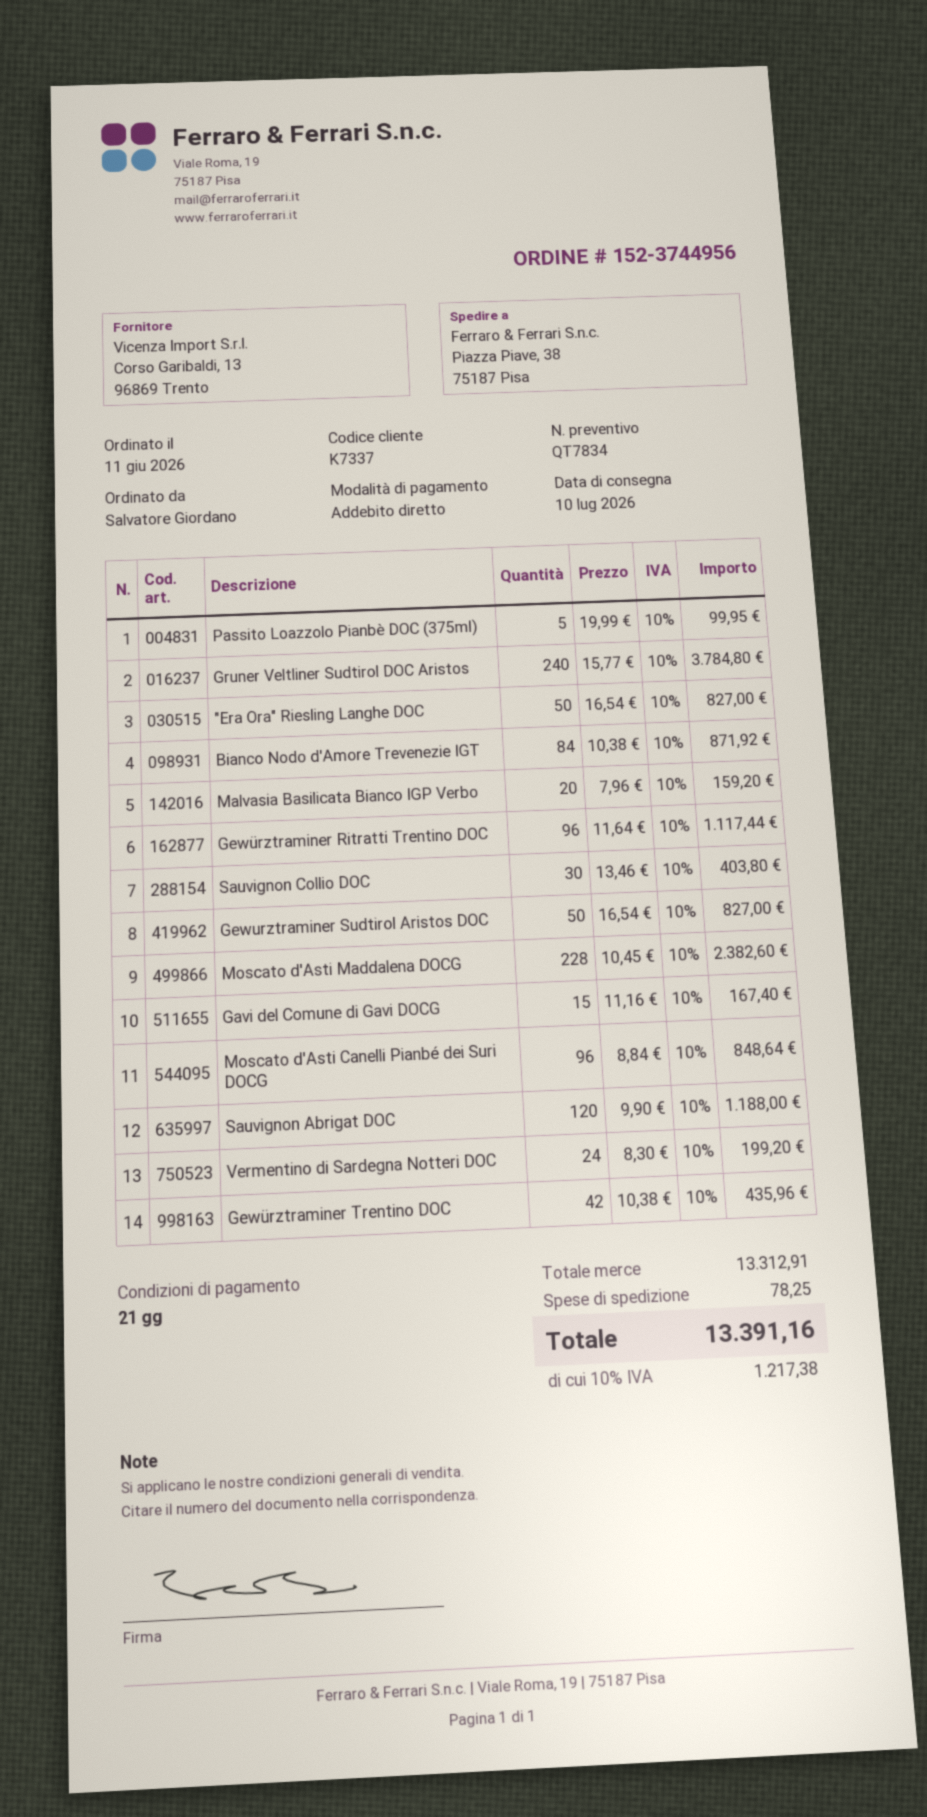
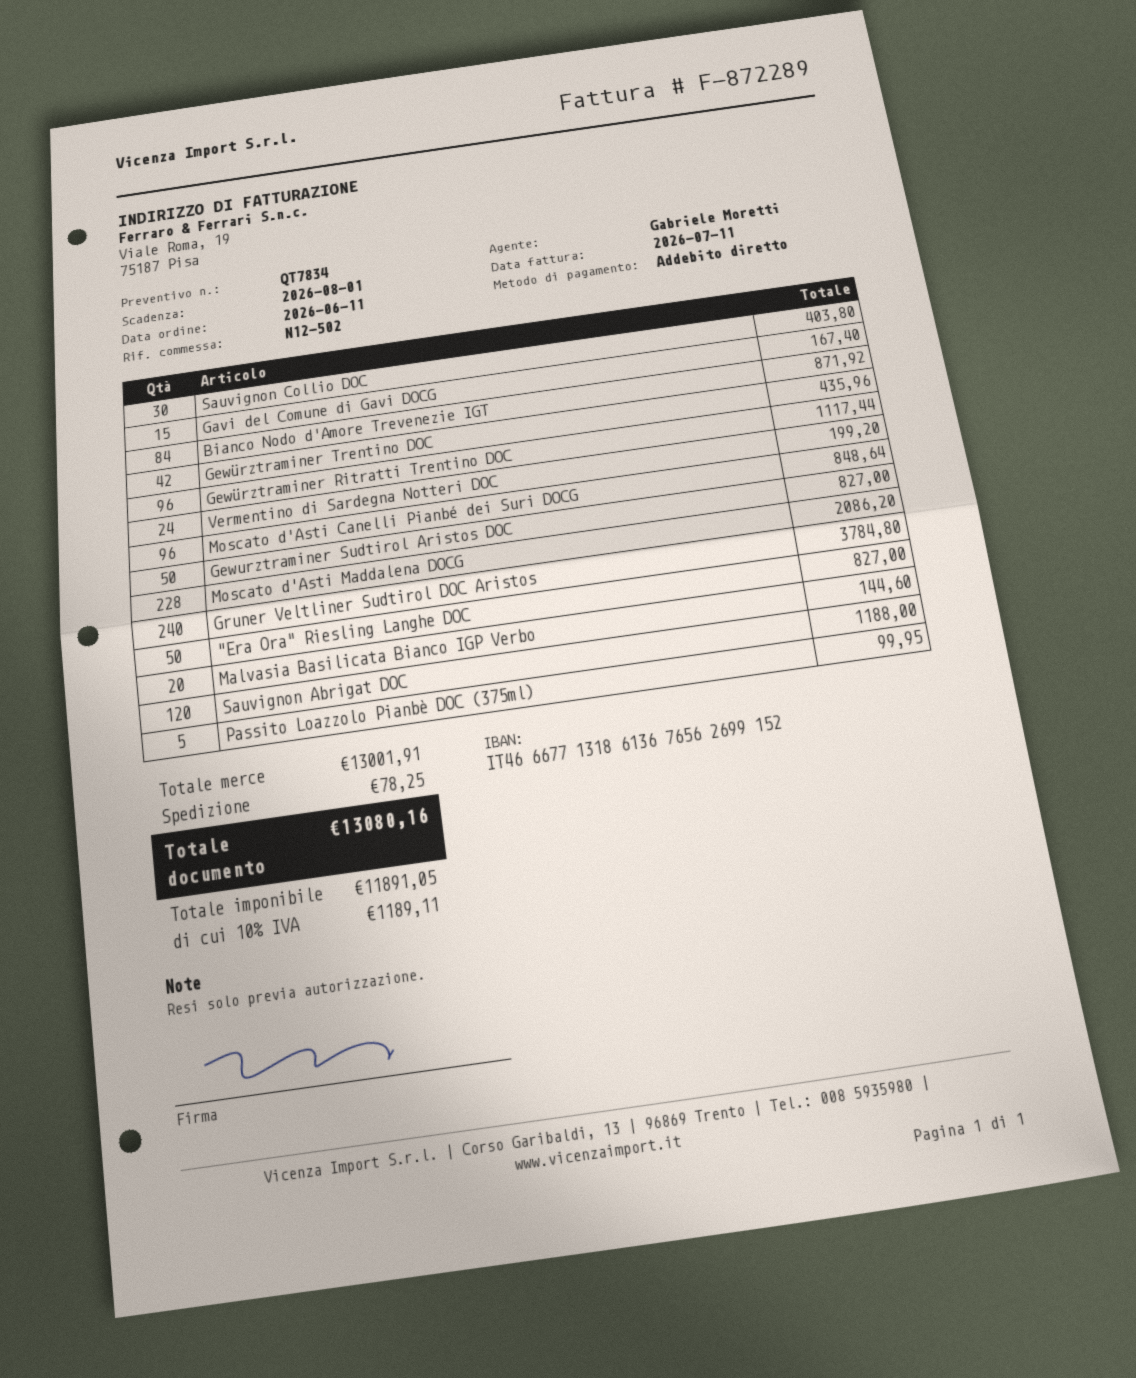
Malvasia Basilicata Bianco IGP Verbo: 20 for 159.20 -> 20 for 144.60
Moscato d'Asti Maddalena DOCG: 228 for 2382.60 -> 228 for 2086.20
subtotal: 13312.91 -> 13001.91
tax: 10% = 1217.38 -> 10% = 1189.11
total: 13391.16 -> 13080.16

